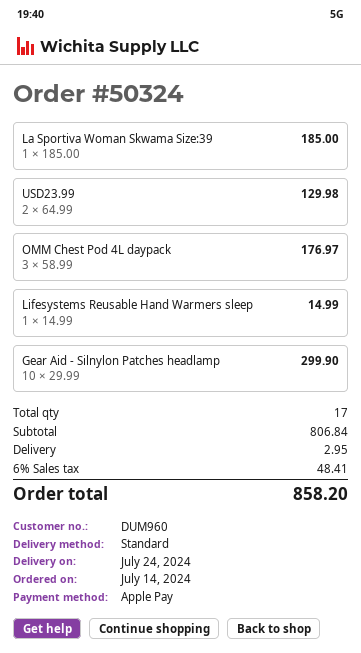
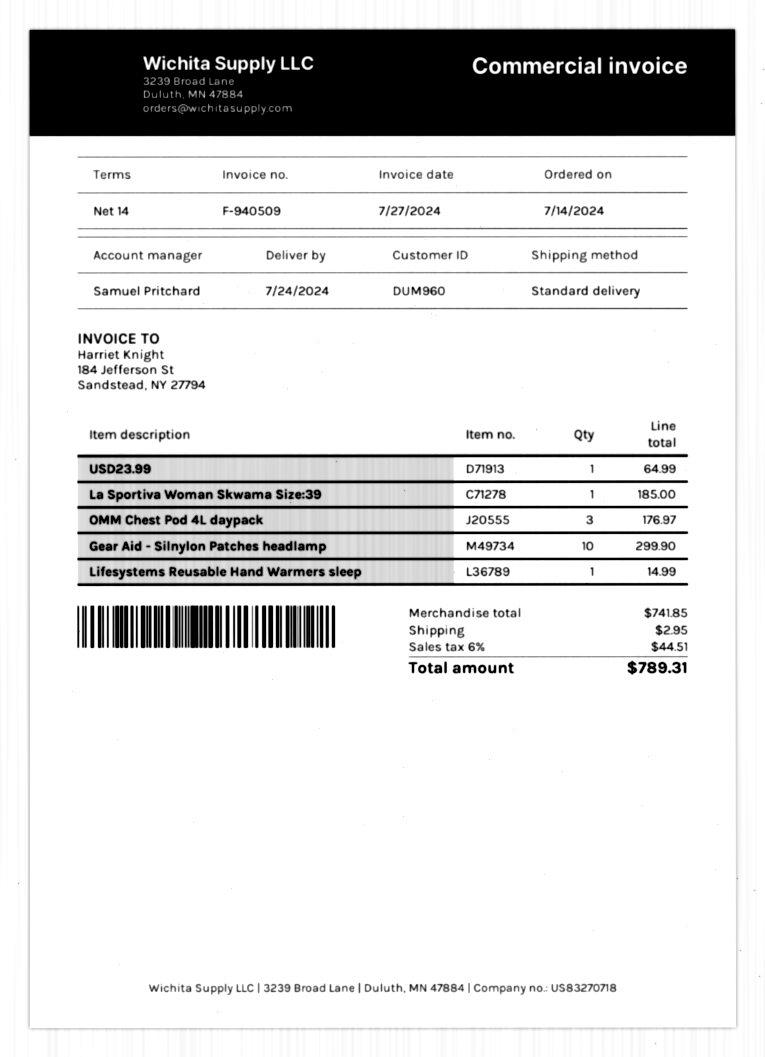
USD23.99: 2 for 129.98 -> 1 for 64.99
subtotal: 806.84 -> 741.85
tax: 6% = 48.41 -> 6% = 44.51
total: 858.20 -> 789.31

